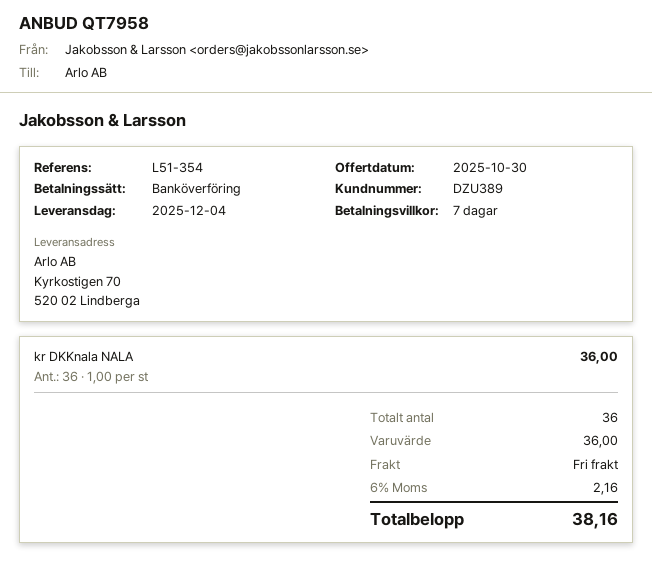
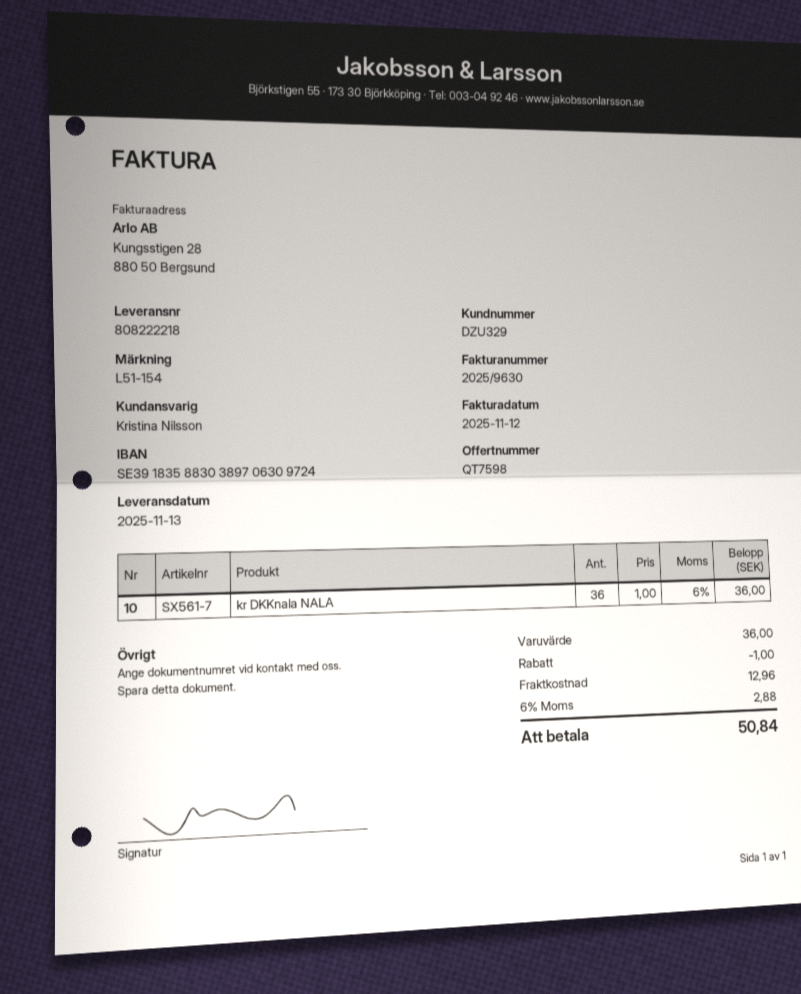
quote number: QT7958 -> QT7598
delivery date: 2025-12-04 -> 2025-11-13
customer number: DZU389 -> DZU329
reference: L51-354 -> L51-154
discount: none -> 1.00
shipping: 0.00 -> 12.96
tax: 6% = 2.16 -> 6% = 2.88
total: 38.16 -> 50.84

